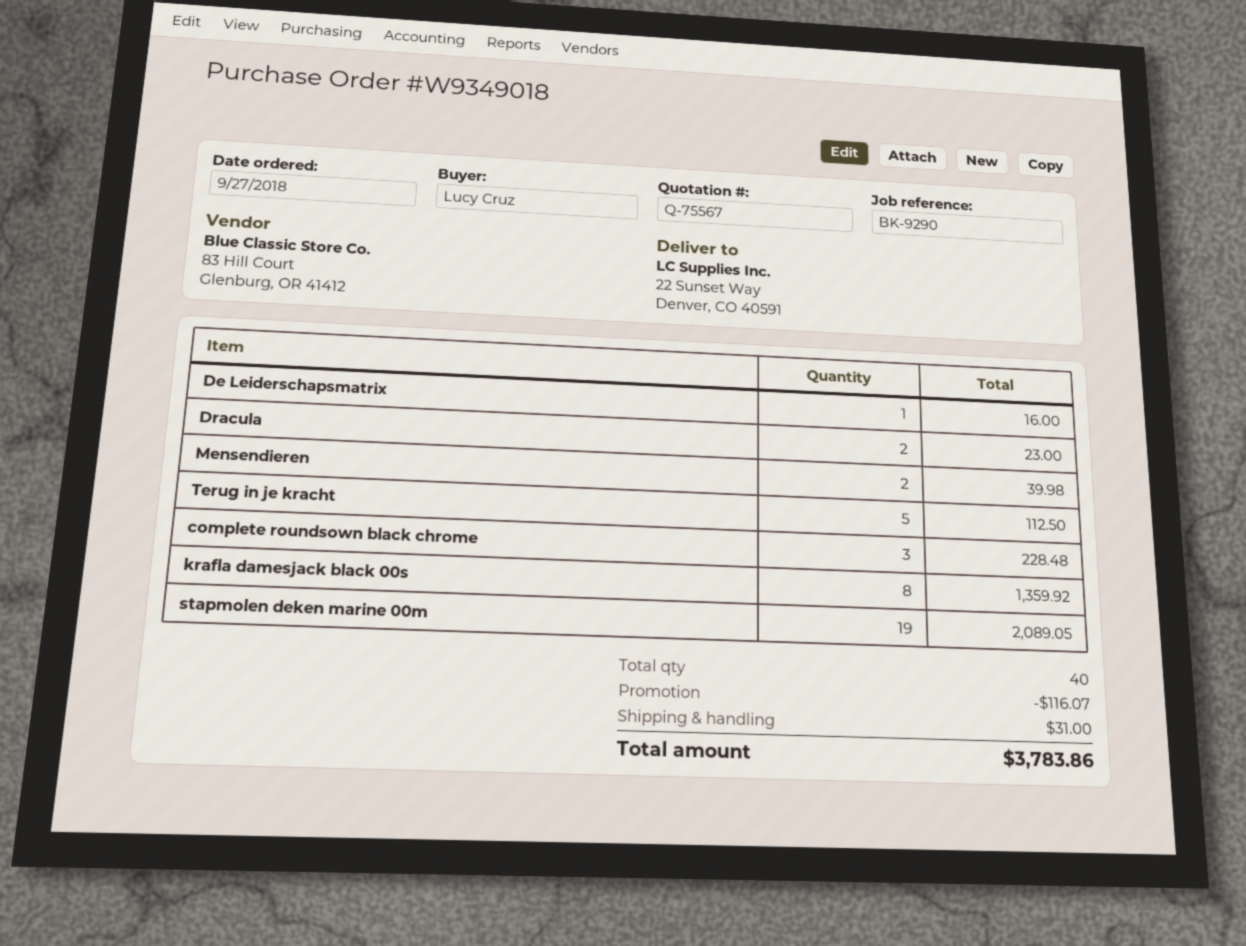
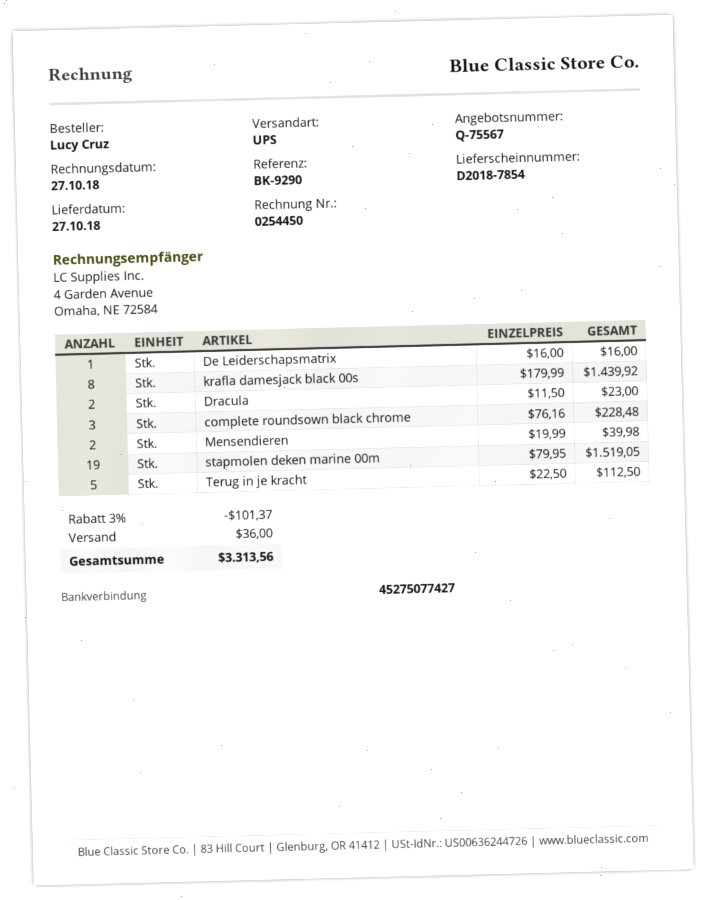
krafla damesjack black 00s: 8 for 1359.92 -> 8 for 1439.92
stapmolen deken marine 00m: 19 for 2089.05 -> 19 for 1519.05
discount: 116.07 -> 101.37
shipping: 31.00 -> 36.00
total: 3783.86 -> 3313.56

